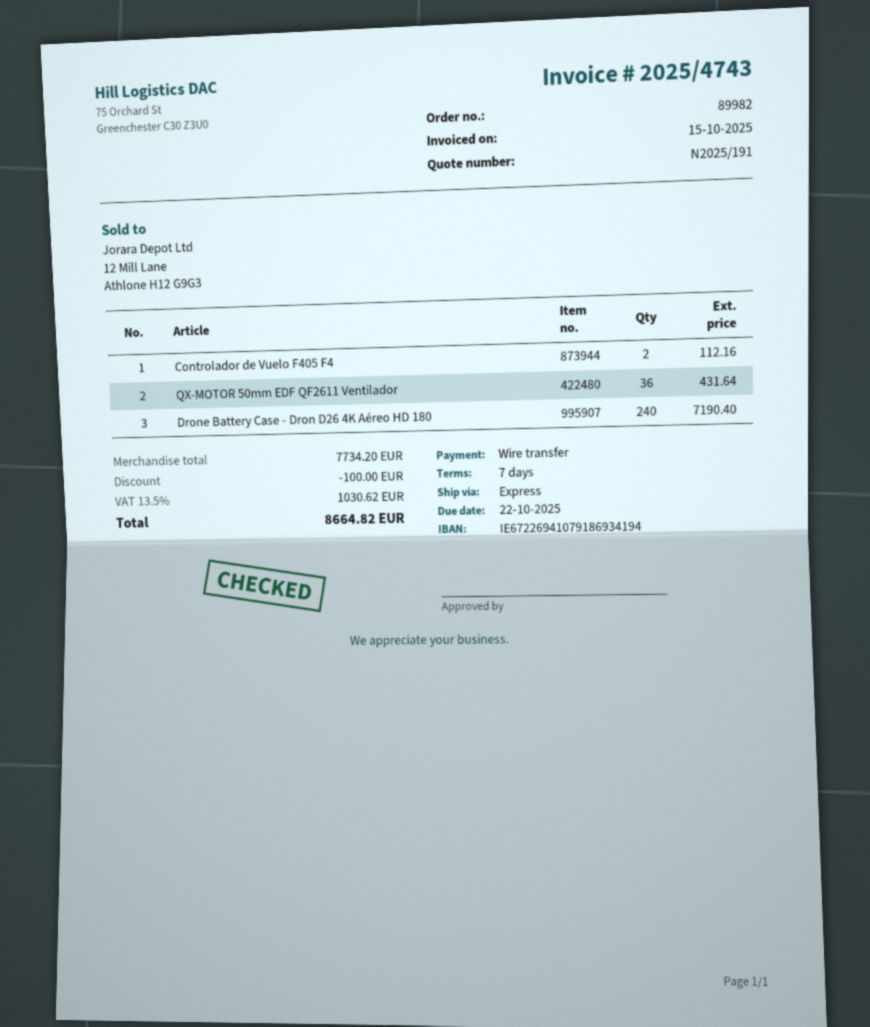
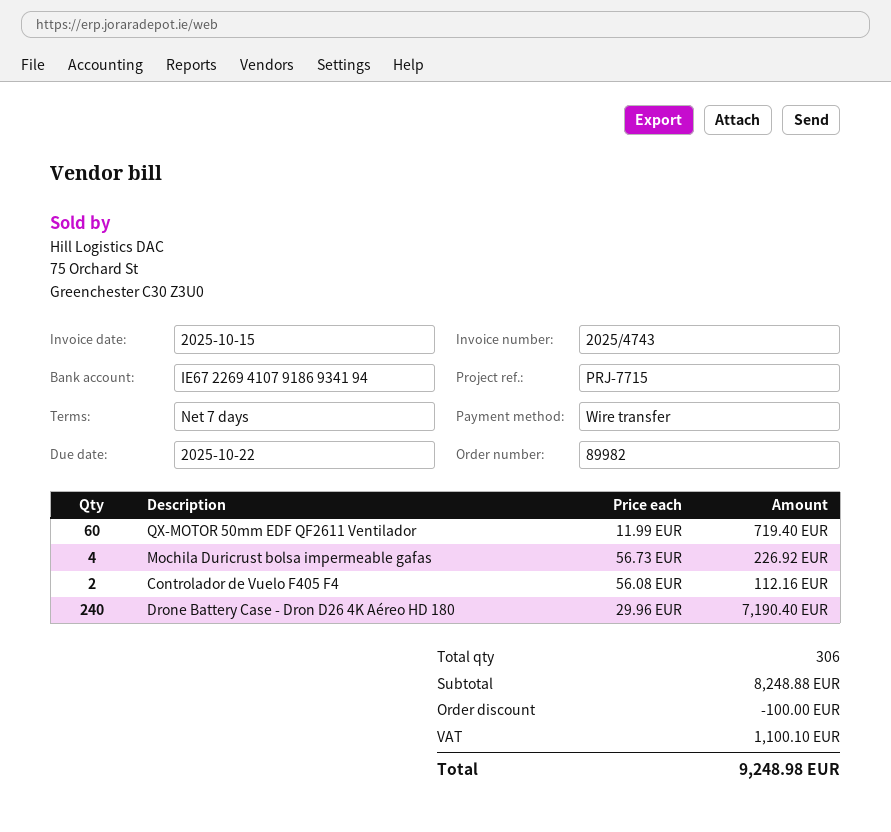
QX-MOTOR 50mm EDF QF2611 Ventilador: 36 for 431.64 -> 60 for 719.40
Mochila Duricrust bolsa impermeable gafas: none -> 4 for 226.92
subtotal: 7734.20 -> 8248.88
tax: 1030.62 -> 1100.10
total: 8664.82 -> 9248.98

